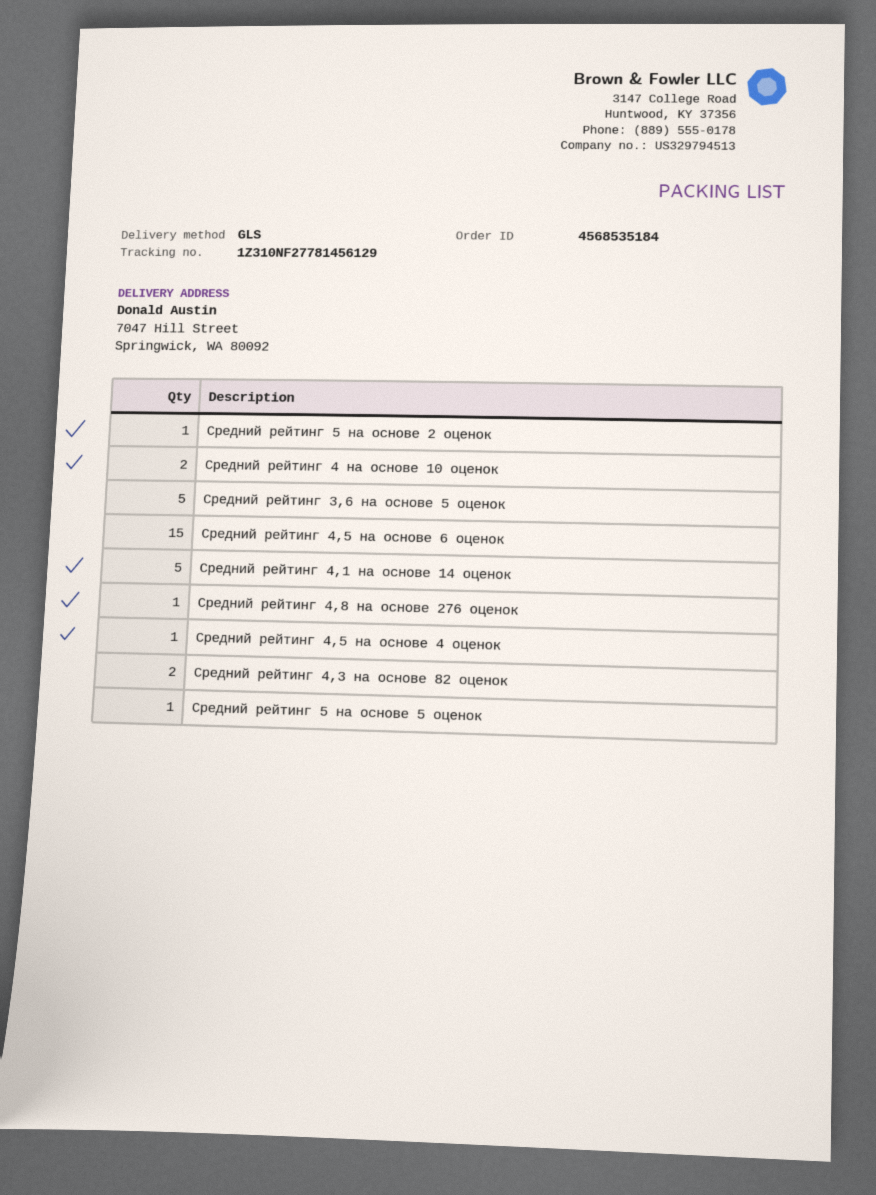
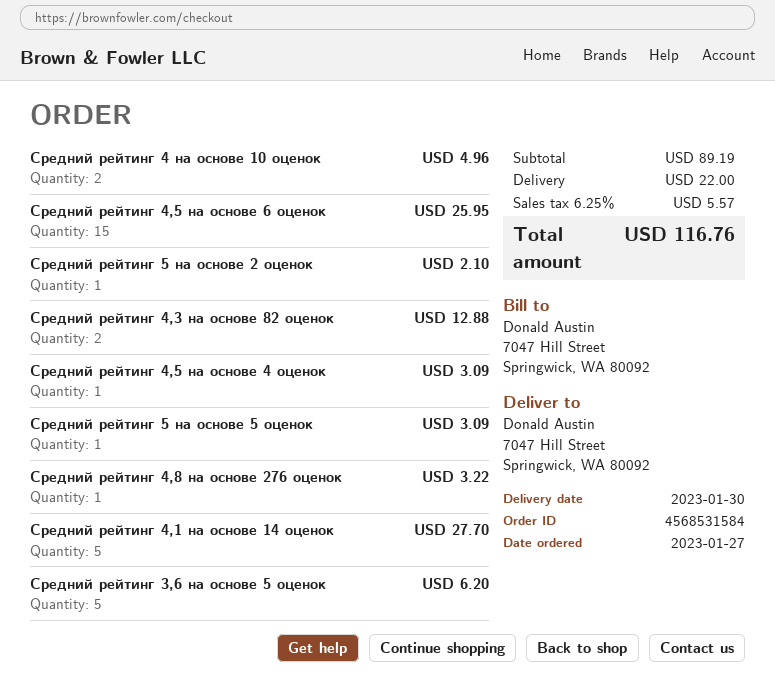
order number: 4568535184 -> 4568531584

